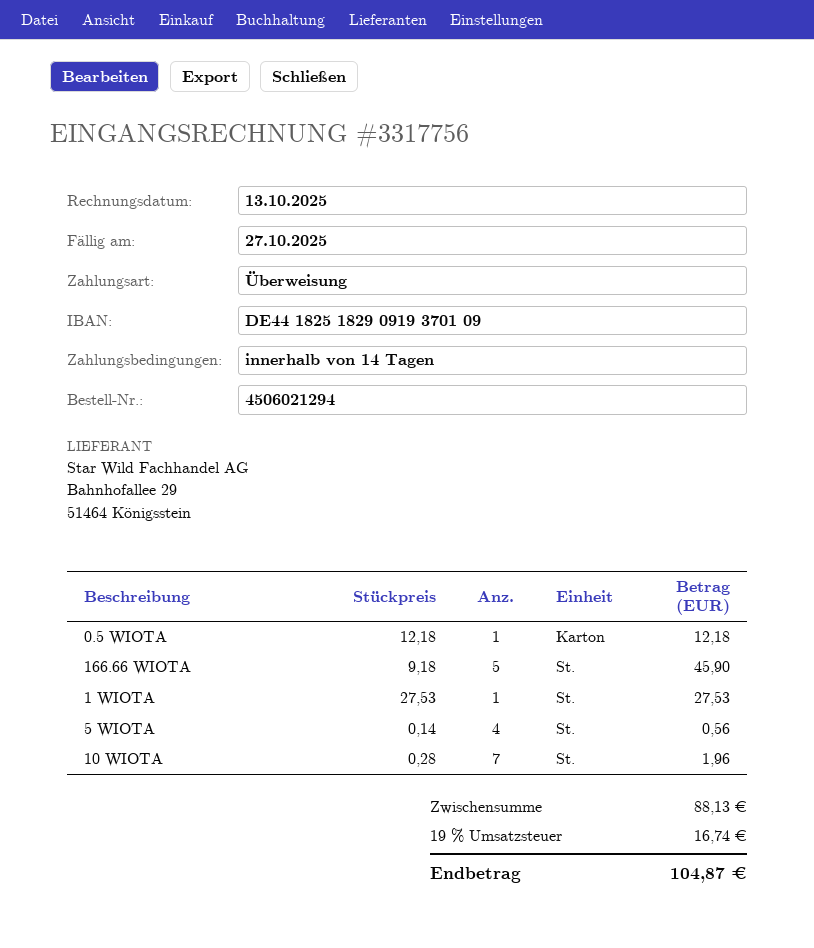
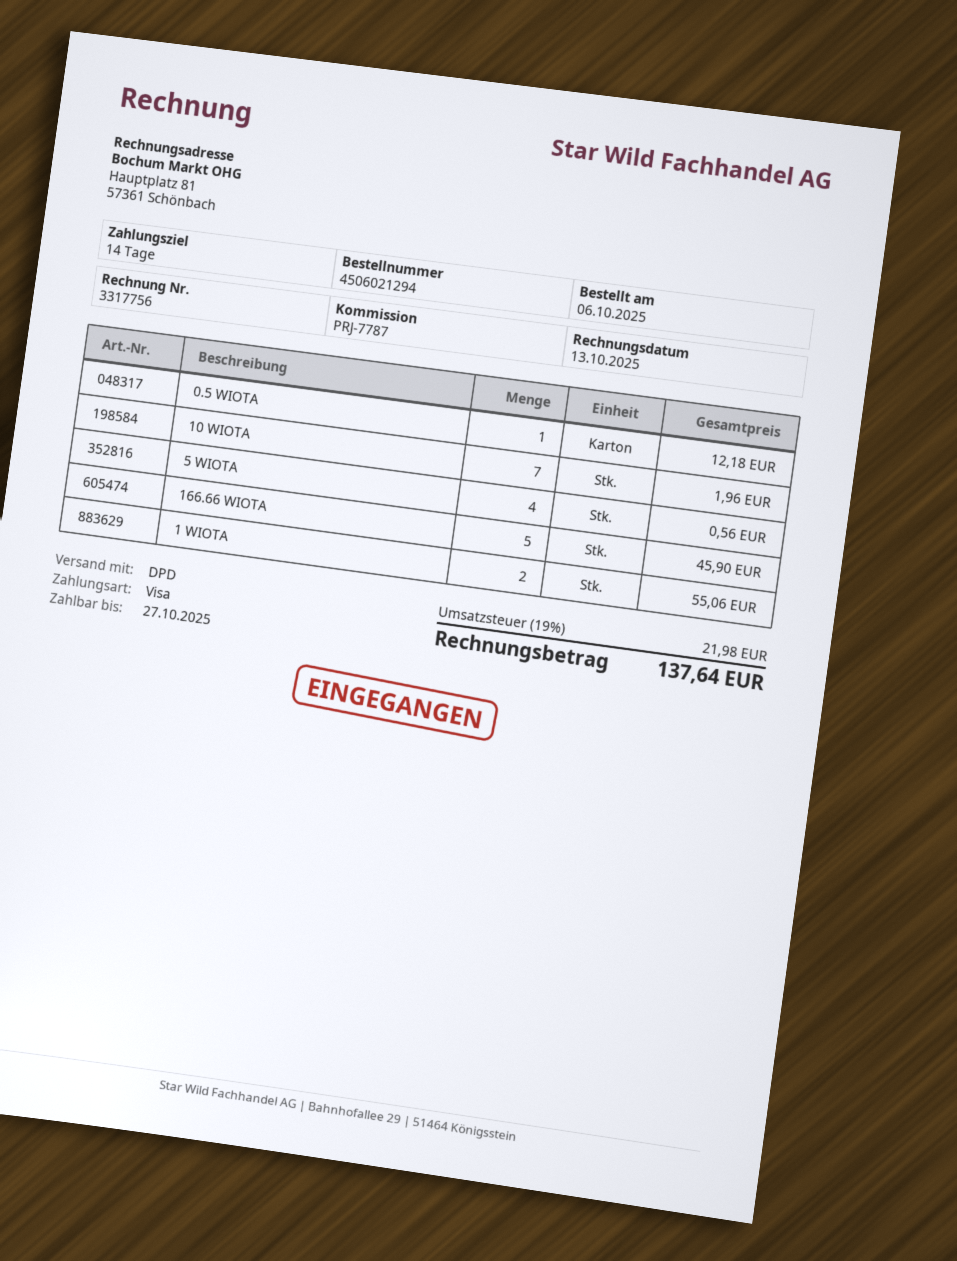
payment method: bank transfer -> Visa
1 WIOTA: 1 for 27.53 -> 2 for 55.06
tax: 19% = 16.74 -> 19% = 21.98
total: 104.87 -> 137.64

